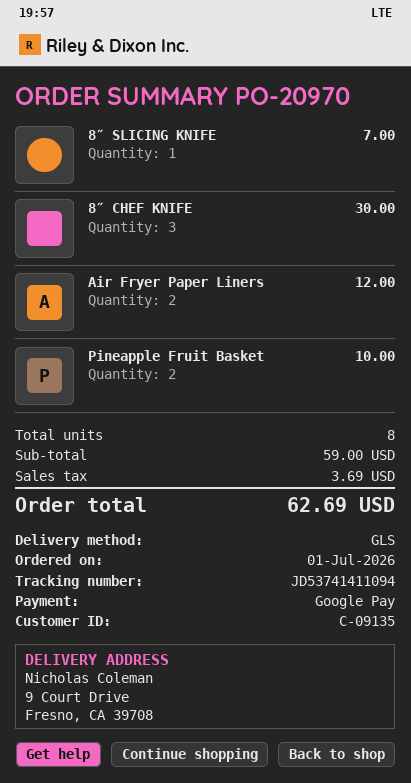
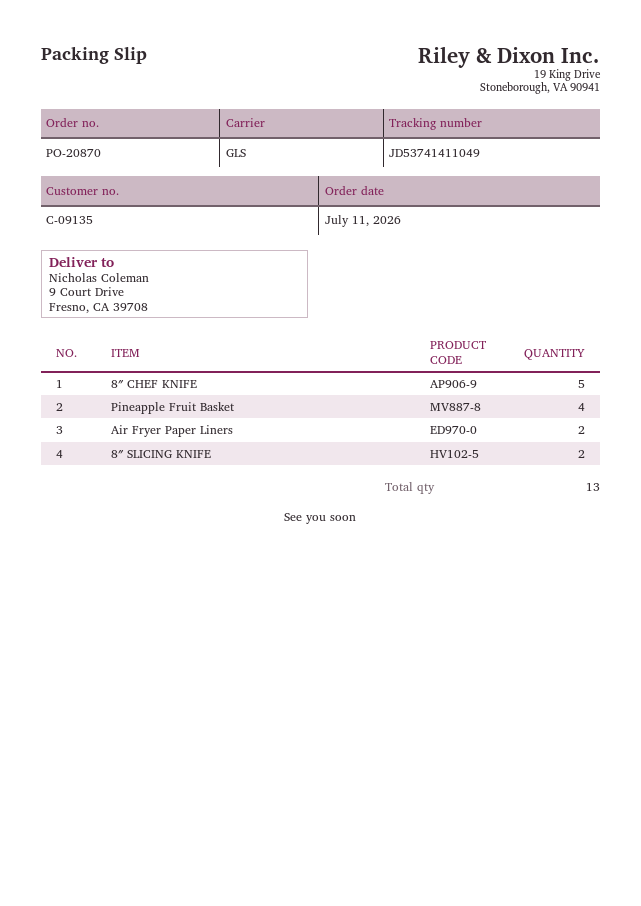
order number: PO-20970 -> PO-20870
order date: 2026-07-01 -> 2026-07-11
tracking number: JD53741411094 -> JD53741411049
8″ SLICING KNIFE: 1 -> 2
8″ CHEF KNIFE: 3 -> 5
Pineapple Fruit Basket: 2 -> 4
total quantity: 8 -> 13

